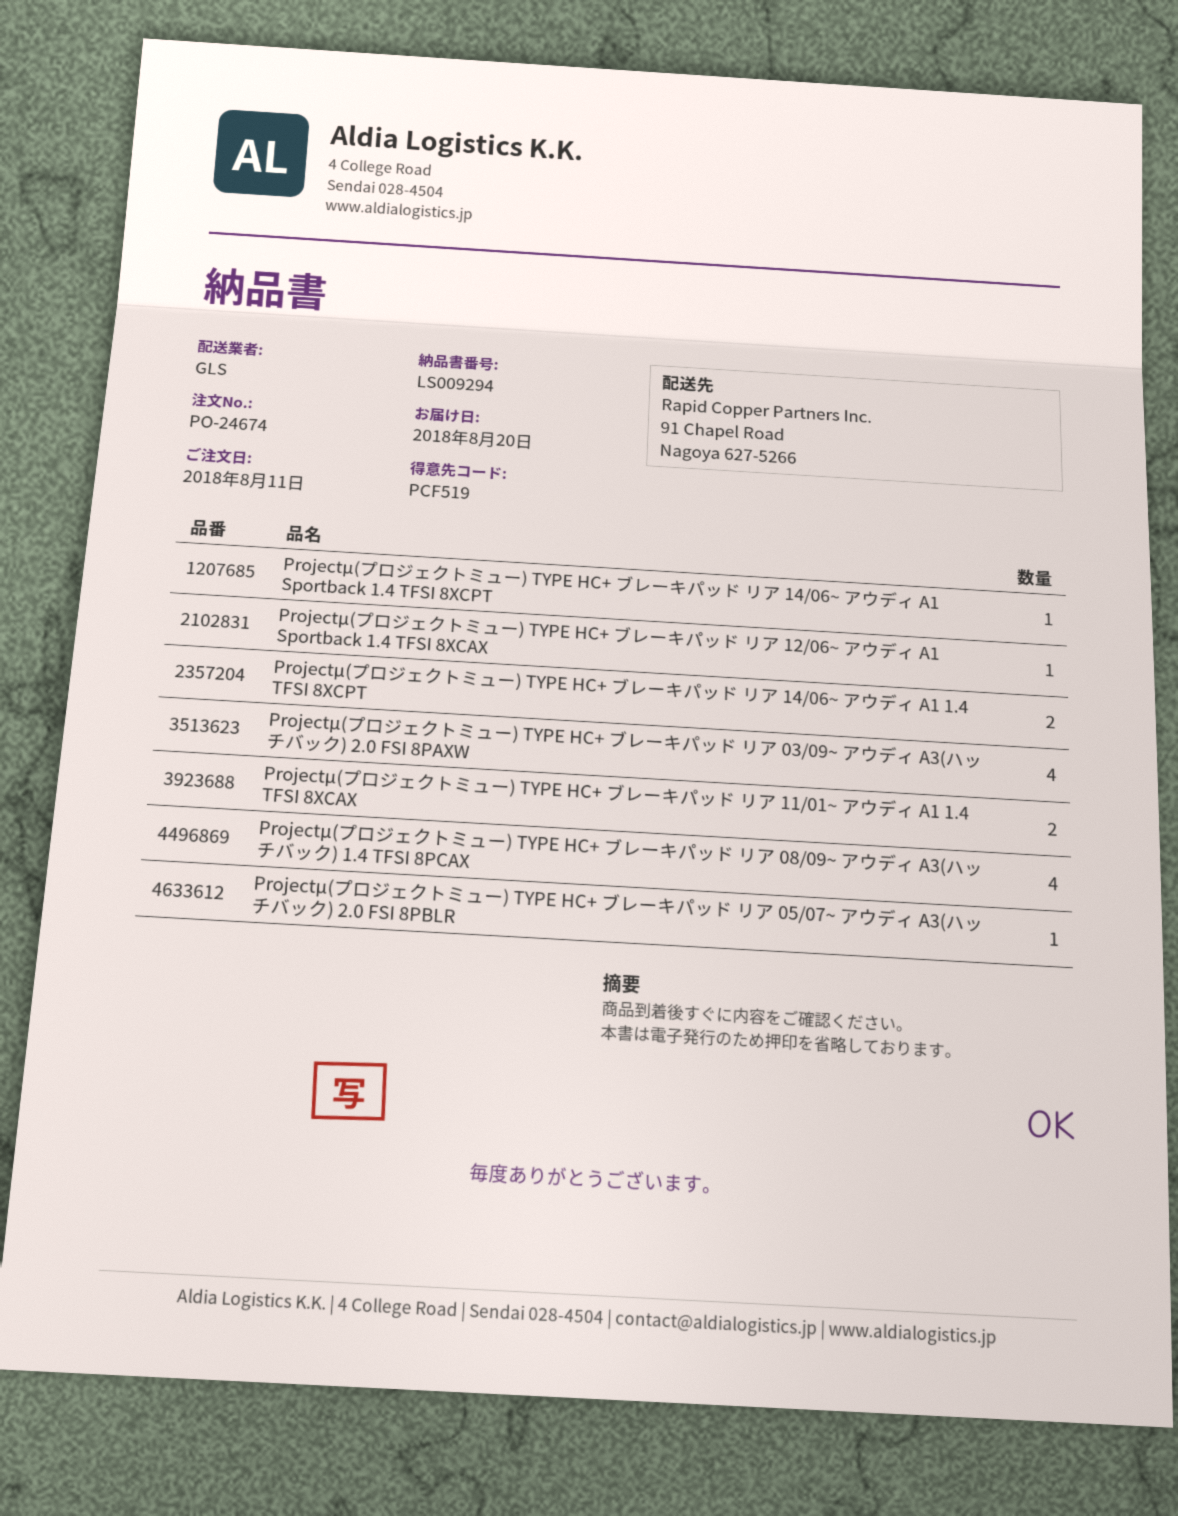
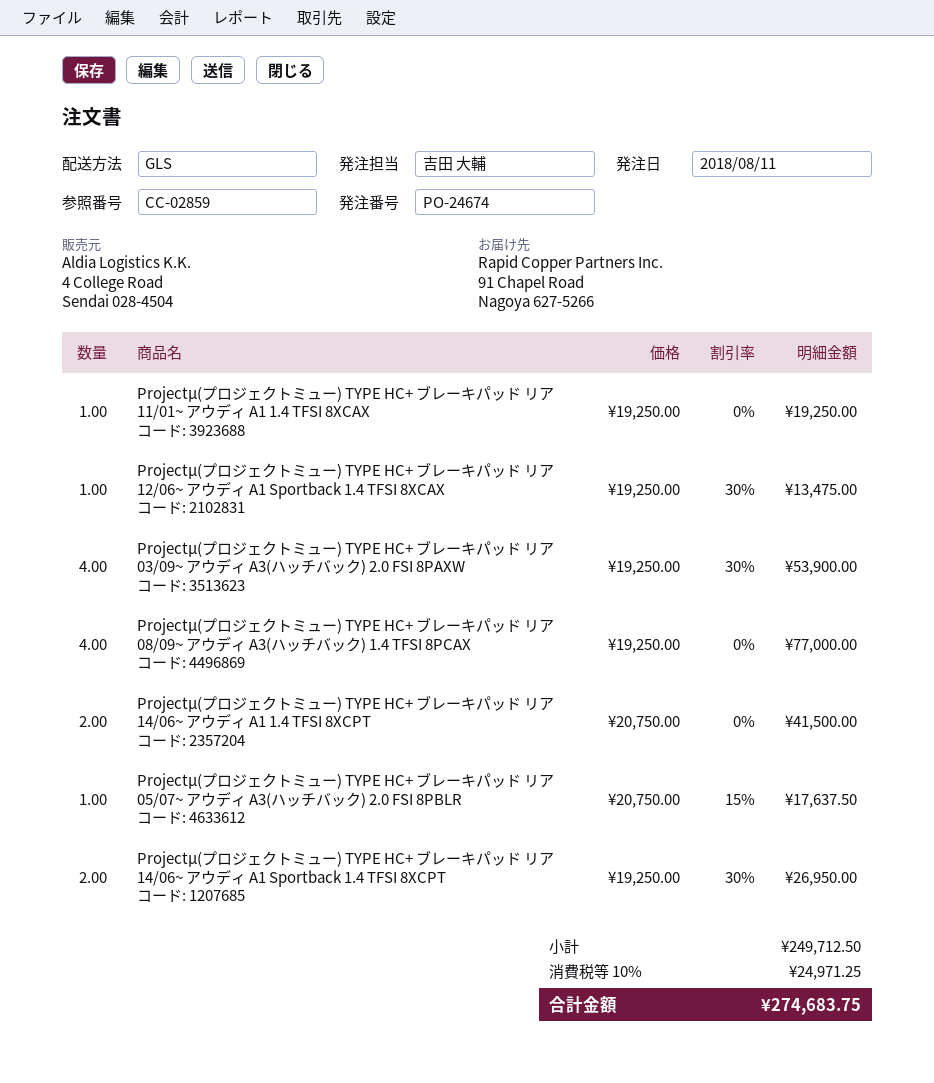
Projectμ(プロジェクトミュー) TYPE HC+ ブレーキパッド リア 14/06~ アウディ A1 Sportback 1.4 TFSI 8XCPT: 1 -> 2
Projectμ(プロジェクトミュー) TYPE HC+ ブレーキパッド リア 11/01~ アウディ A1 1.4 TFSI 8XCAX: 2 -> 1

